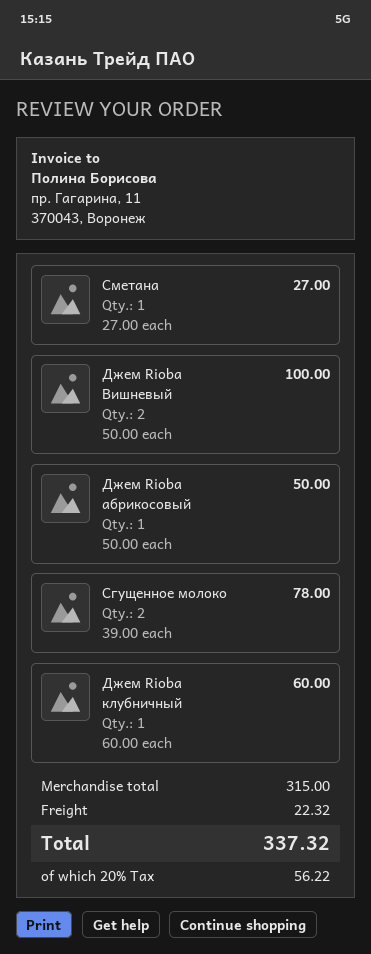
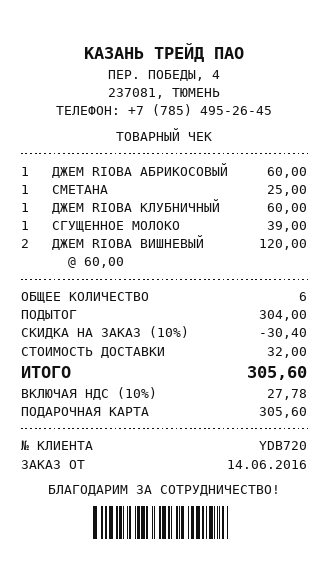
Сметана: 1 x 27.00 = 27.00 -> 1 x 25.00 = 25.00
Джем Rioba Вишневый: 2 x 50.00 = 100.00 -> 2 x 60.00 = 120.00
Джем Rioba абрикосовый: 1 x 50.00 = 50.00 -> 1 x 60.00 = 60.00
Сгущенное молоко: 2 x 39.00 = 78.00 -> 1 x 39.00 = 39.00
subtotal: 315.00 -> 304.00
discount: none -> 10% = 30.40
shipping: 22.32 -> 32.00
tax: 20% = 56.22 -> 10% = 27.78
total: 337.32 -> 305.60

